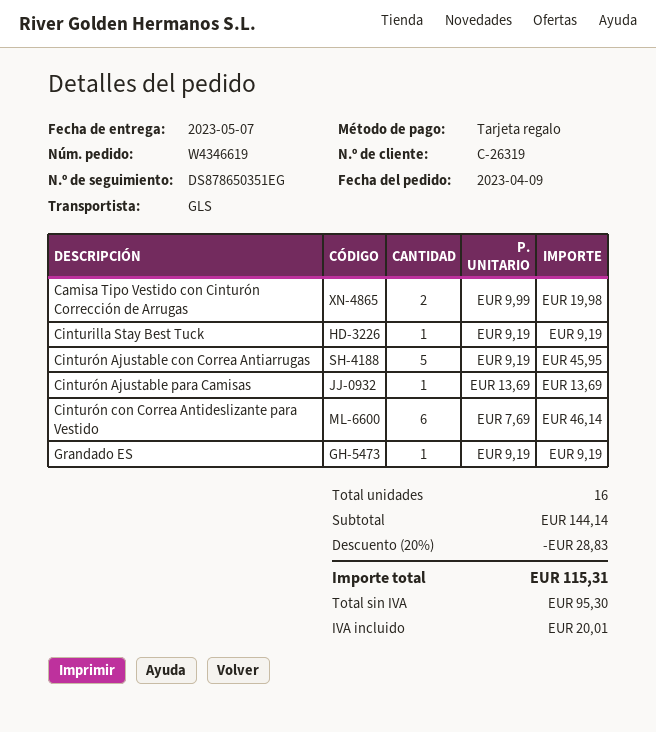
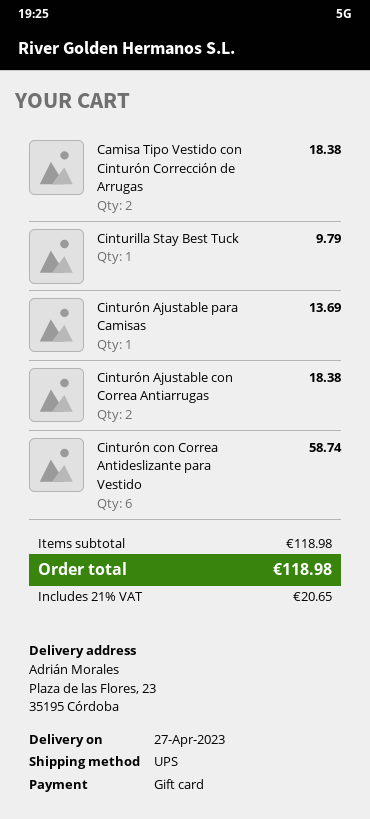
delivery date: 2023-05-07 -> 2023-04-27
shipping method: GLS -> UPS
Camisa Tipo Vestido con Cinturón Corrección de Arrugas: 2 for 19.98 -> 2 for 18.38
Cinturilla Stay Best Tuck: 1 for 9.19 -> 1 for 9.79
Cinturón Ajustable con Correa Antiarrugas: 5 for 45.95 -> 2 for 18.38
Cinturón con Correa Antideslizante para Vestido: 6 for 46.14 -> 6 for 58.74
Grandado ES: 1 for 9.19 -> none
subtotal: 144.14 -> 118.98
discount: 20% = 28.83 -> none
tax: 20.01 -> 20.65
total: 115.31 -> 118.98

